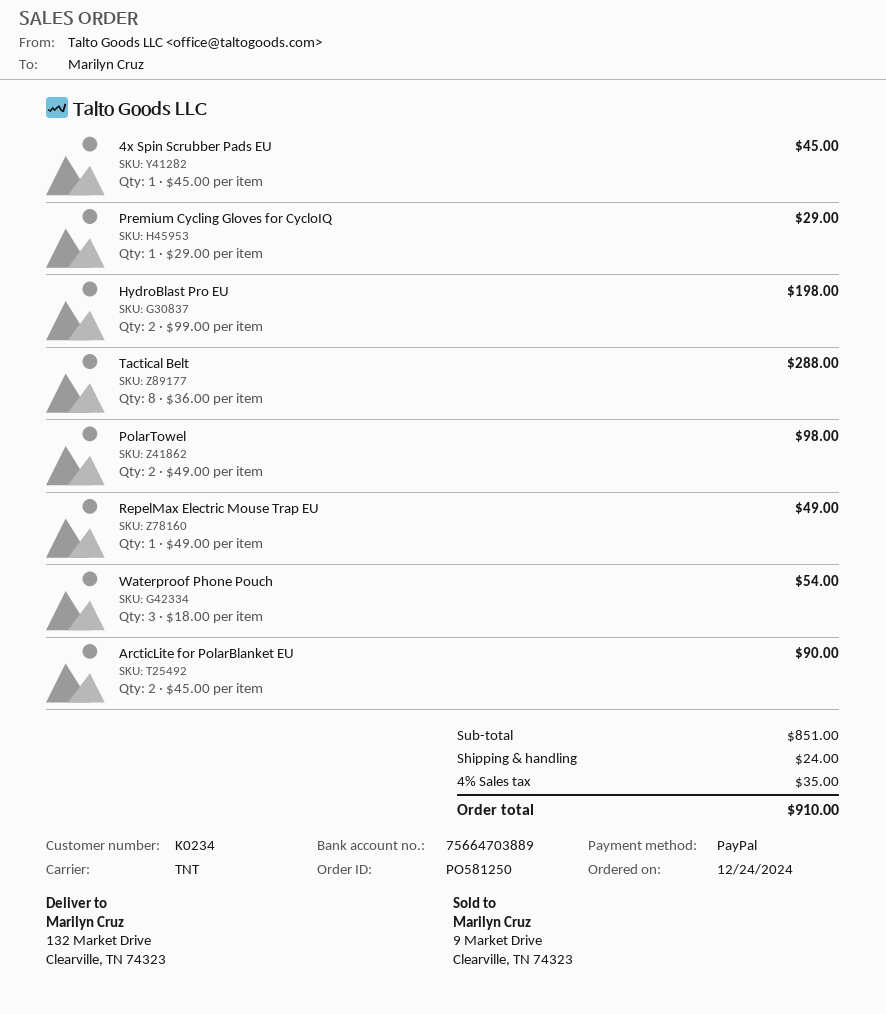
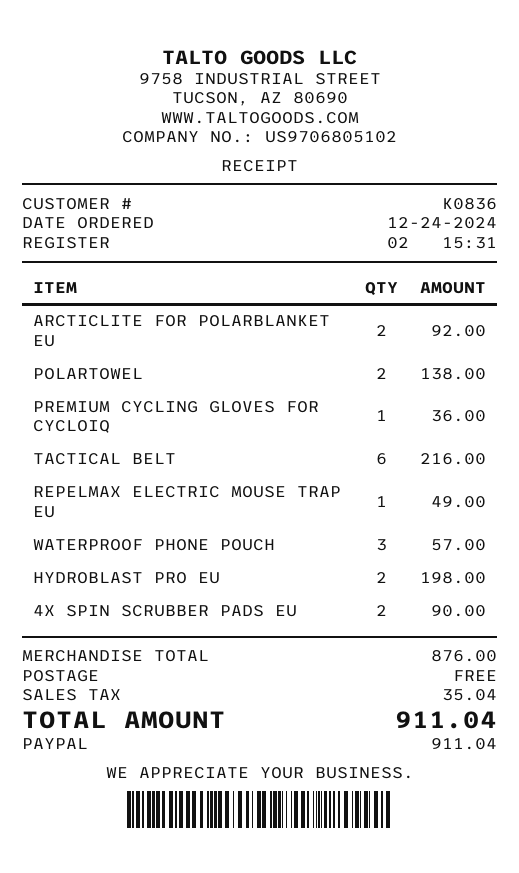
customer number: K0234 -> K0836
4x Spin Scrubber Pads EU: 1 for 45.00 -> 2 for 90.00
Premium Cycling Gloves for CycloIQ: 1 for 29.00 -> 1 for 36.00
Tactical Belt: 8 for 288.00 -> 6 for 216.00
PolarTowel: 2 for 98.00 -> 2 for 138.00
Waterproof Phone Pouch: 3 for 54.00 -> 3 for 57.00
ArcticLite for PolarBlanket EU: 2 for 90.00 -> 2 for 92.00
subtotal: 851.00 -> 876.00
shipping: 24.00 -> 0.00
tax: 35.00 -> 35.04
total: 910.00 -> 911.04

